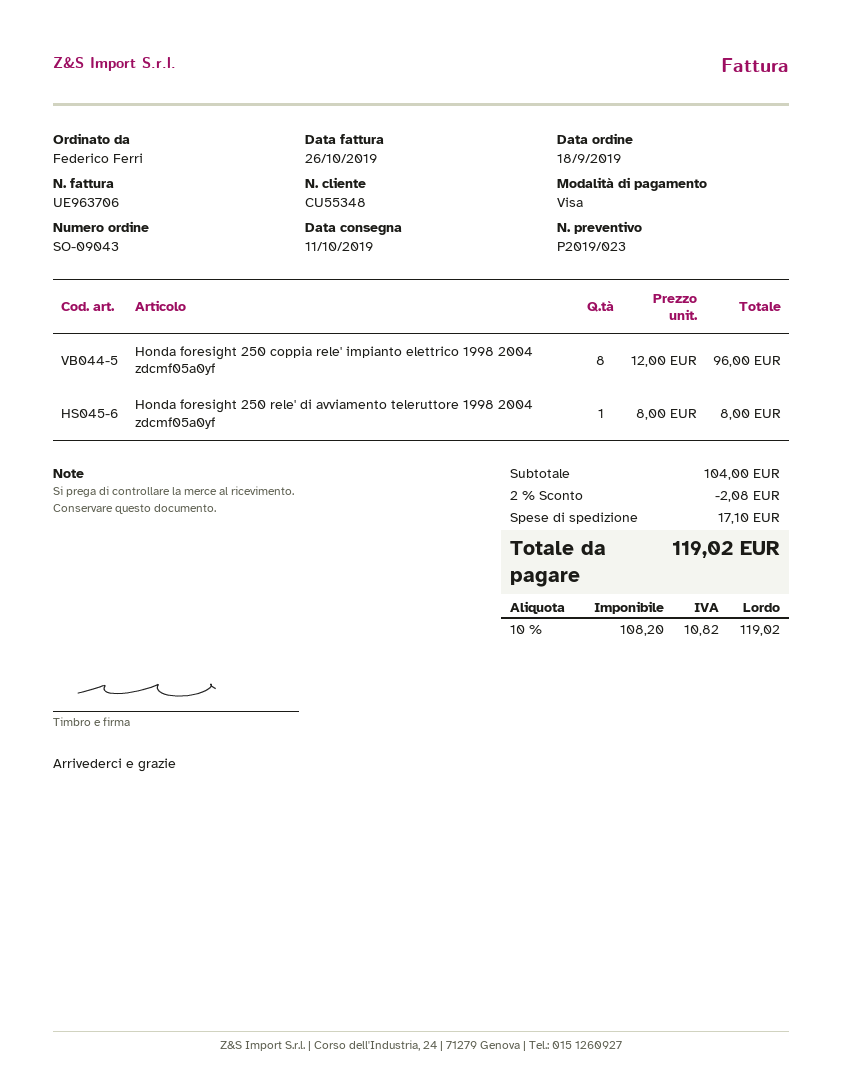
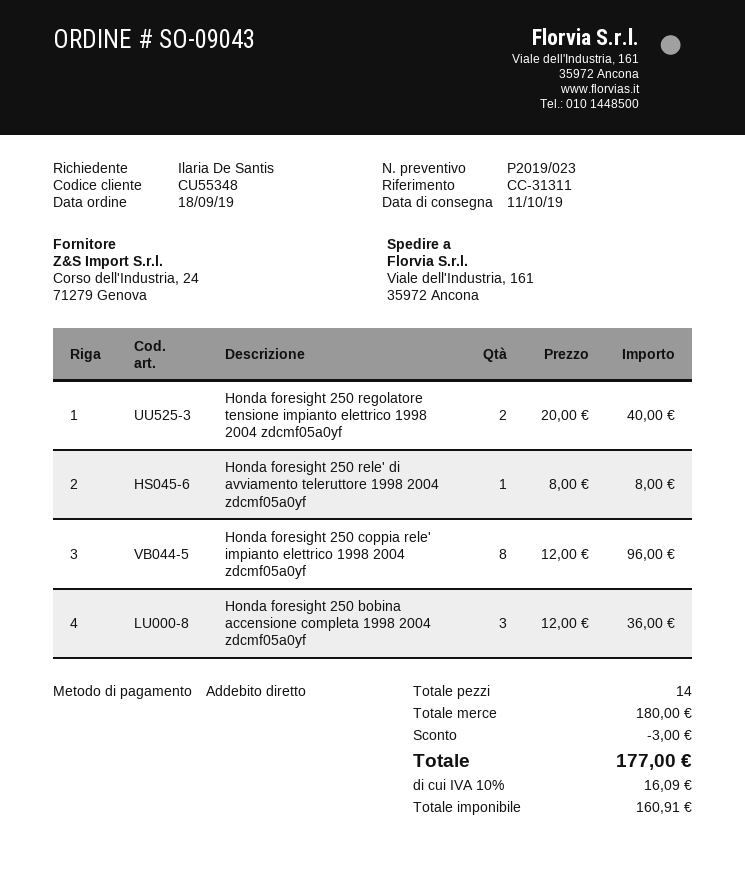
ordered by: Federico Ferri -> Ilaria De Santis
payment method: Visa -> direct debit
Honda foresight 250 regolatore tensione impianto elettrico 1998 2004 zdcmf05a0yf: none -> 2 x 20.00 = 40.00
Honda foresight 250 bobina accensione completa 1998 2004 zdcmf05a0yf: none -> 3 x 12.00 = 36.00
subtotal: 104.00 -> 180.00
discount: 2.08 -> 3.00
shipping: 17.10 -> none
net: 108.20 -> 160.91
tax: 10% = 10.82 -> 10% = 16.09
total: 119.02 -> 177.00

